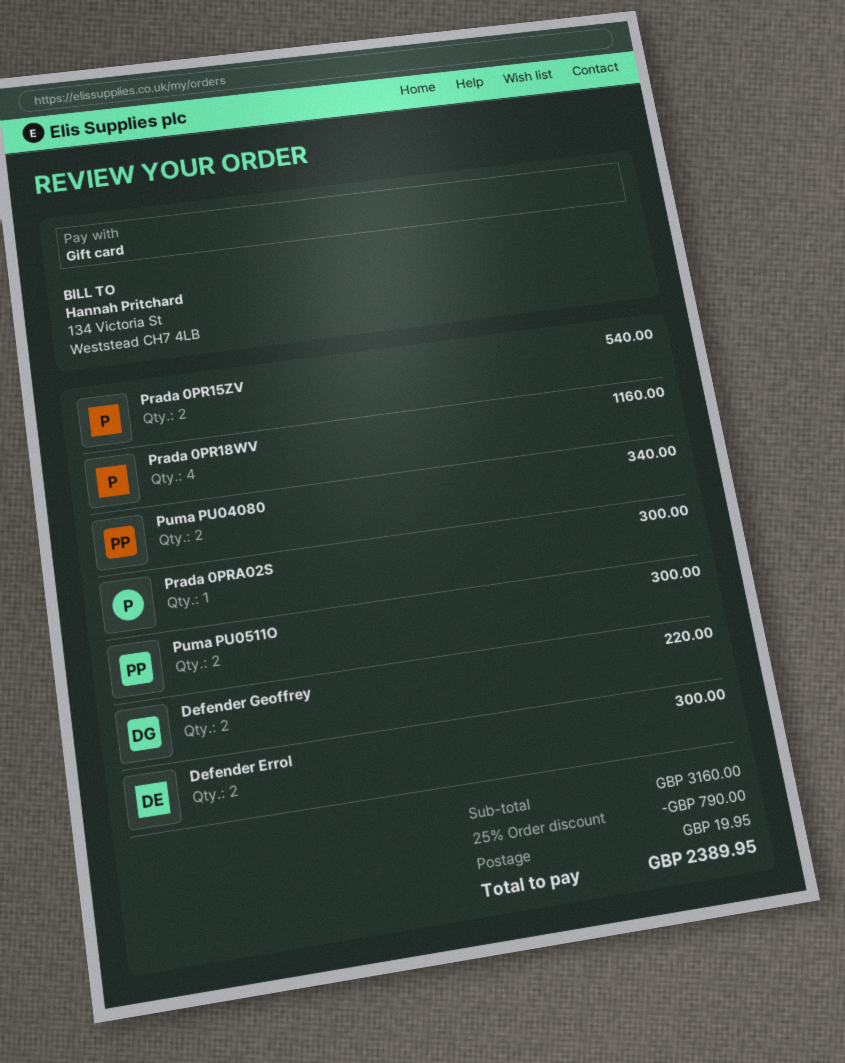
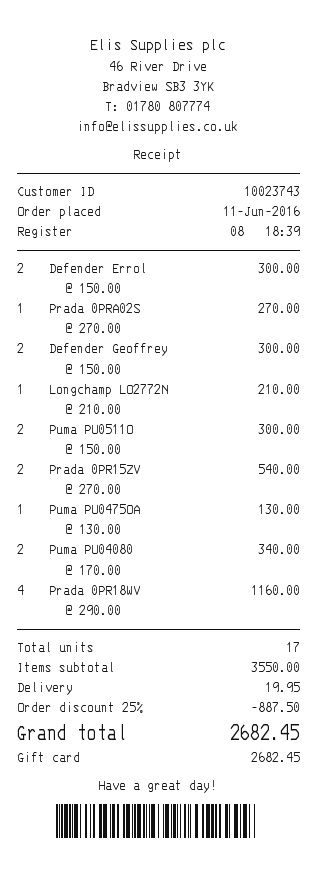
Prada 0PRA02S: 1 for 300.00 -> 1 for 270.00
Defender Geoffrey: 2 for 220.00 -> 2 for 300.00
Longchamp LO2772N: none -> 1 for 210.00
Puma PU0475OA: none -> 1 for 130.00
subtotal: 3160.00 -> 3550.00
discount: 25% = 790.00 -> 25% = 887.50
total: 2389.95 -> 2682.45

